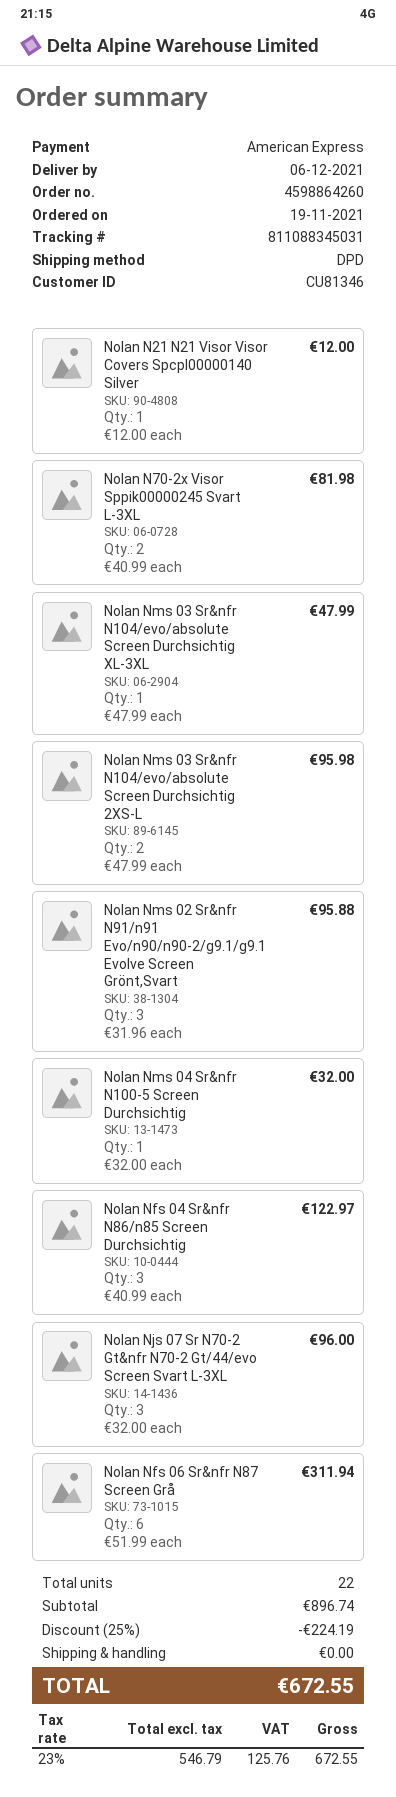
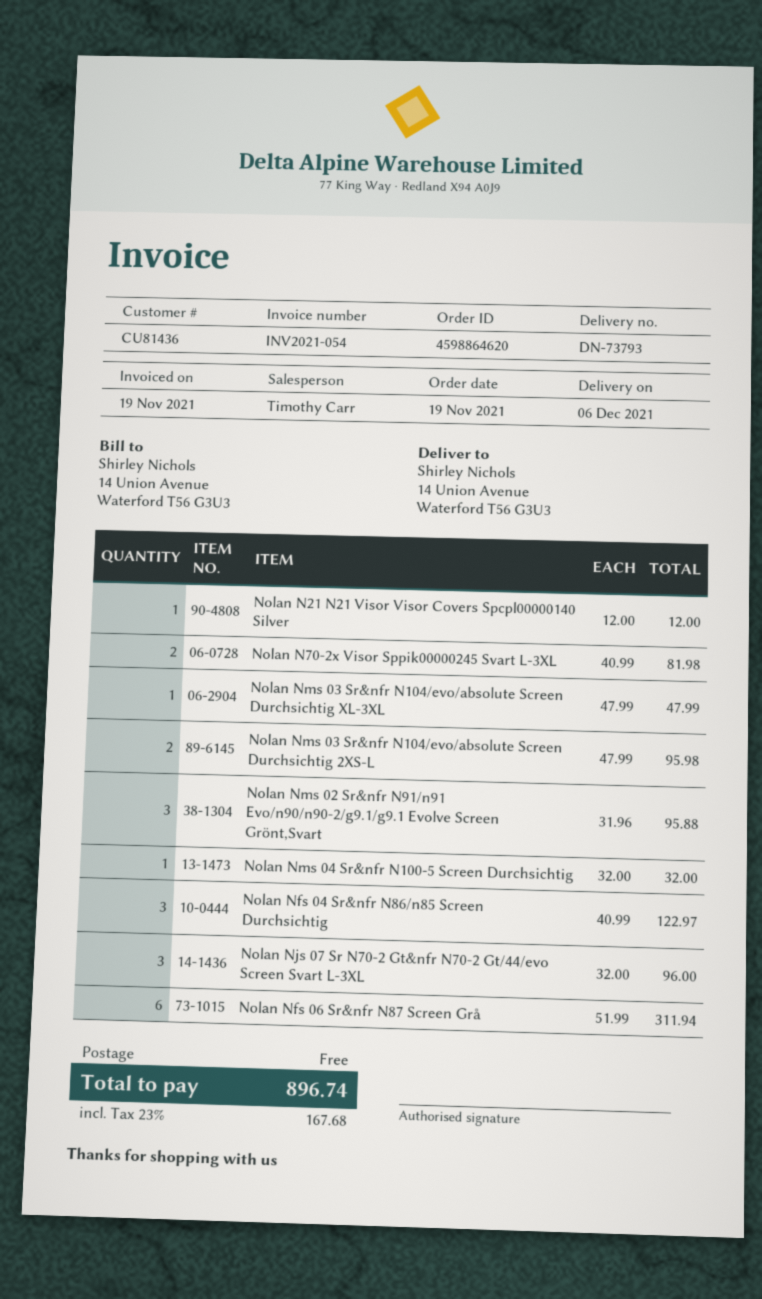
order number: 4598864260 -> 4598864620
customer number: CU81346 -> CU81436
discount: 25% = 224.19 -> none
tax: 23% = 125.76 -> 23% = 167.68
total: 672.55 -> 896.74

